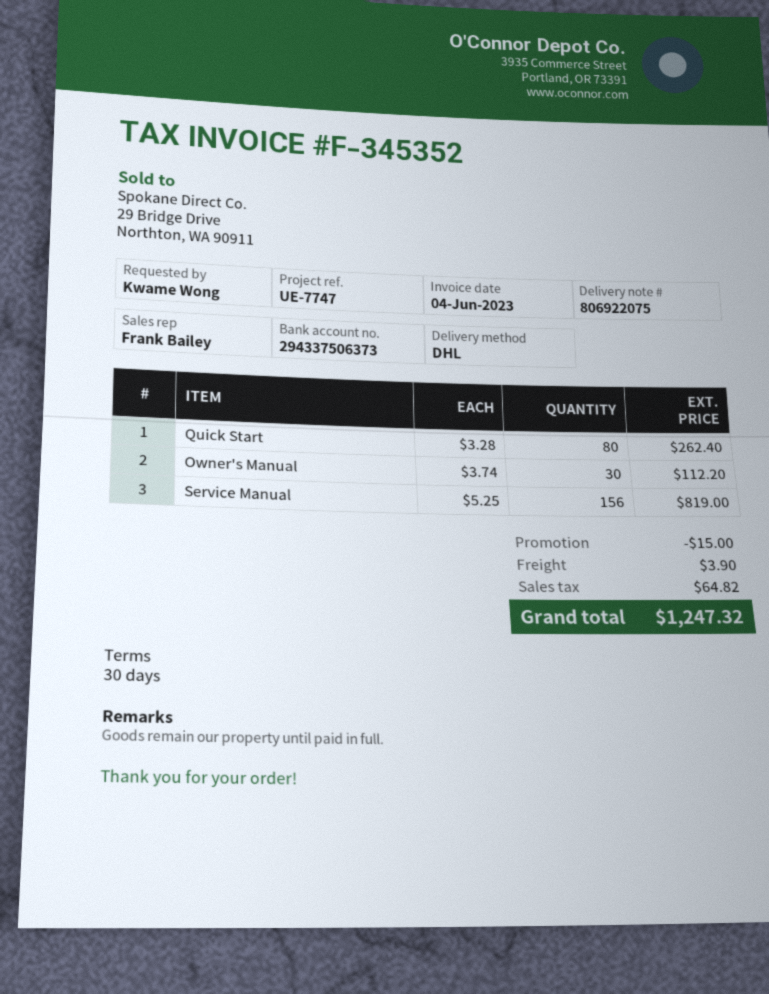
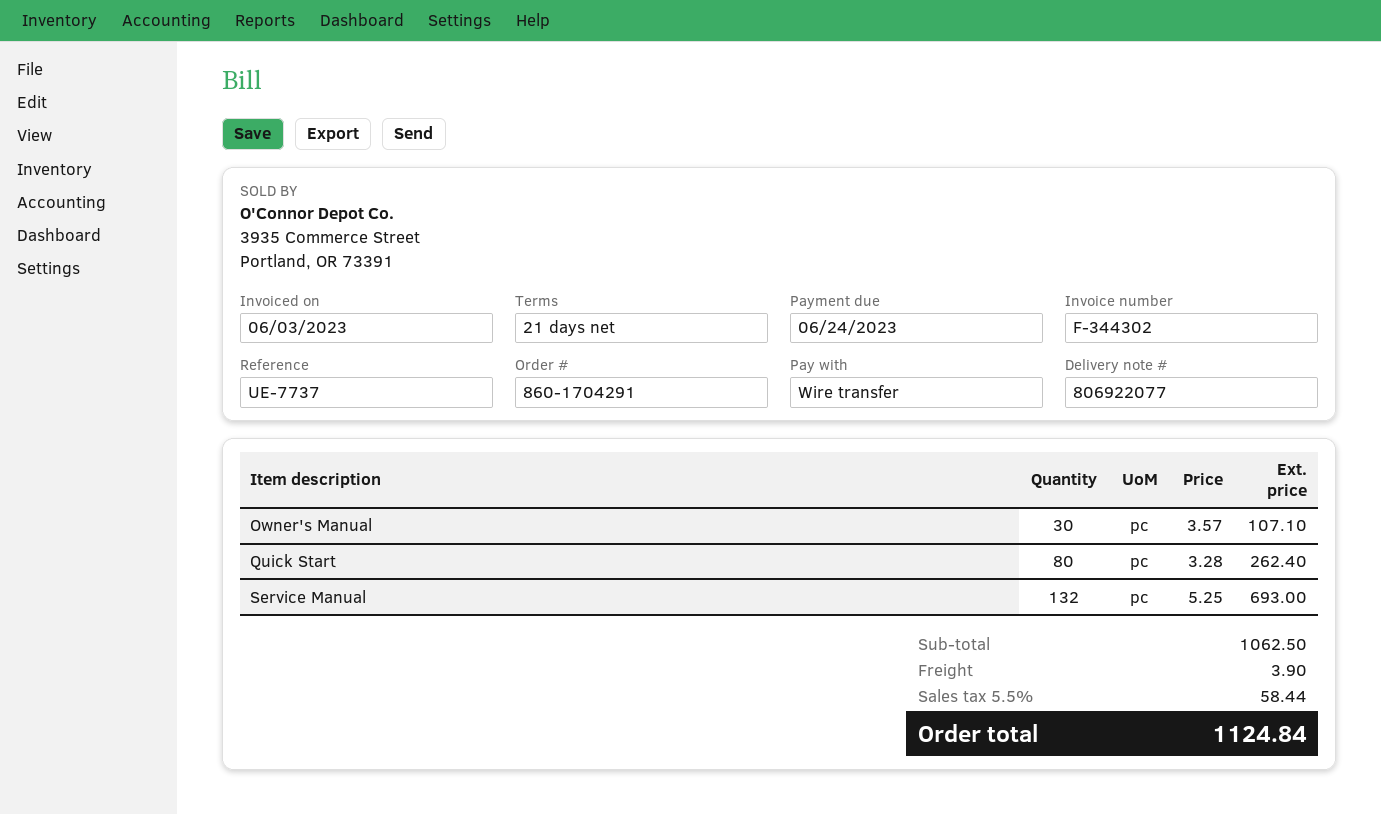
delivery note number: 806922075 -> 806922077
invoice number: F-345352 -> F-344302
invoice date: 2023-06-04 -> 2023-06-03
payment terms: 30 days -> 21 days
reference: UE-7747 -> UE-7737
Owner's Manual: 30 x 3.74 = 112.20 -> 30 x 3.57 = 107.10
Service Manual: 156 x 5.25 = 819.00 -> 132 x 5.25 = 693.00
discount: 15.00 -> none
tax: 64.82 -> 58.44
total: 1247.32 -> 1124.84

